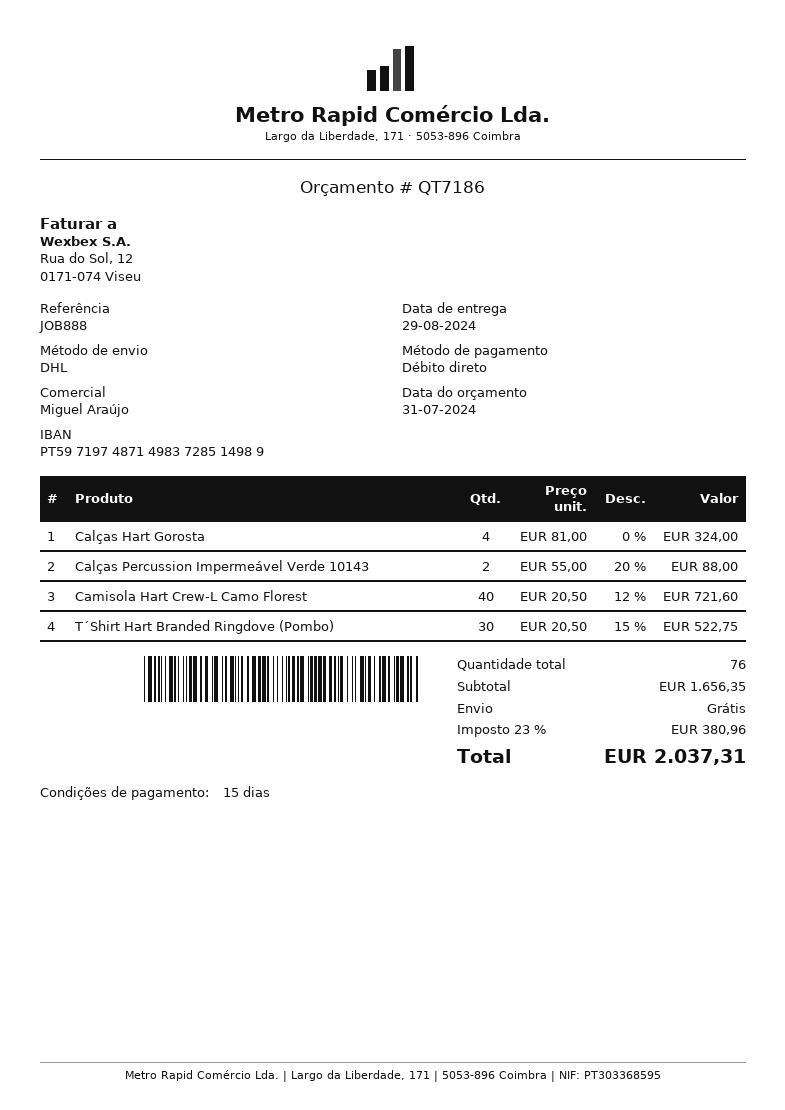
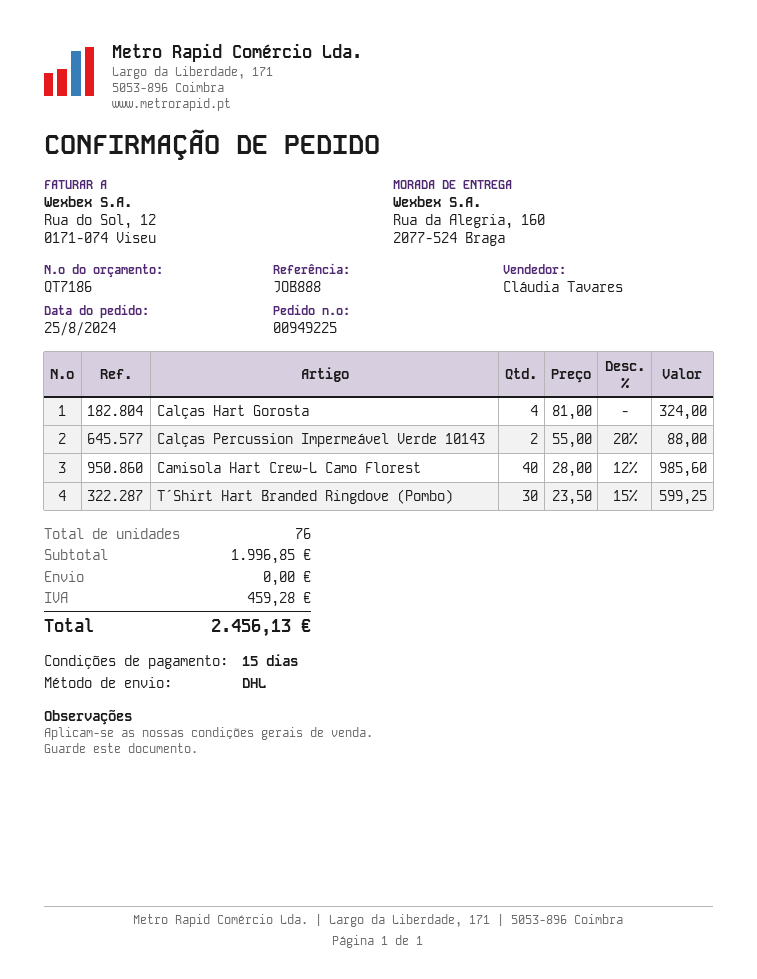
sales rep: Miguel Araújo -> Cláudia Tavares
Camisola Hart Crew-L Camo Florest: 40 x 20.50 - 12% = 721.60 -> 40 x 28.00 - 12% = 985.60
T´Shirt Hart Branded Ringdove (Pombo): 30 x 20.50 - 15% = 522.75 -> 30 x 23.50 - 15% = 599.25
subtotal: 1656.35 -> 1996.85
tax: 380.96 -> 459.28
total: 2037.31 -> 2456.13

